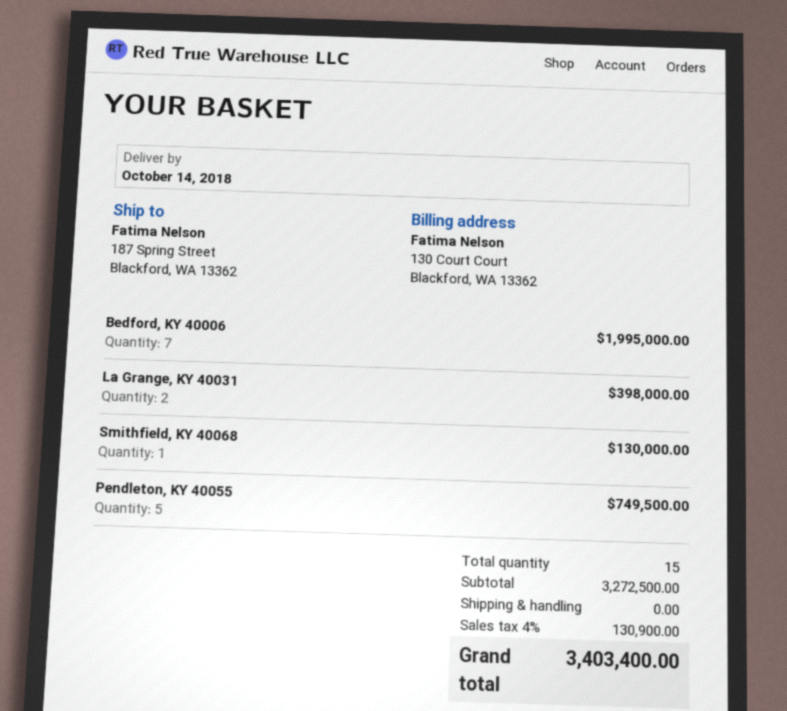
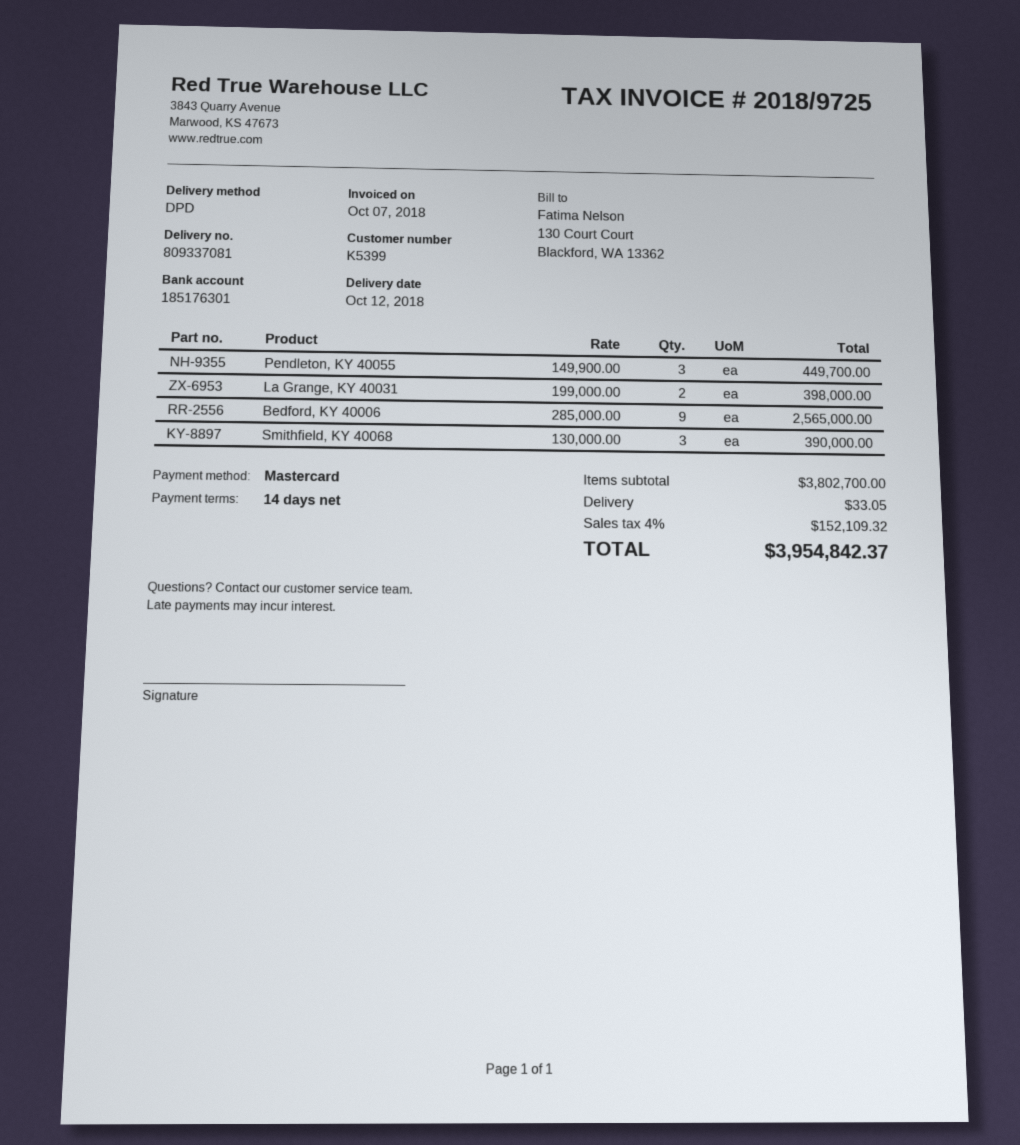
delivery date: 2018-10-14 -> 2018-10-12
Bedford, KY 40006: 7 for 1995000.00 -> 9 for 2565000.00
Smithfield, KY 40068: 1 for 130000.00 -> 3 for 390000.00
Pendleton, KY 40055: 5 for 749500.00 -> 3 for 449700.00
subtotal: 3272500.00 -> 3802700.00
shipping: 0.00 -> 33.05
tax: 4% = 130900.00 -> 4% = 152109.32
total: 3403400.00 -> 3954842.37

